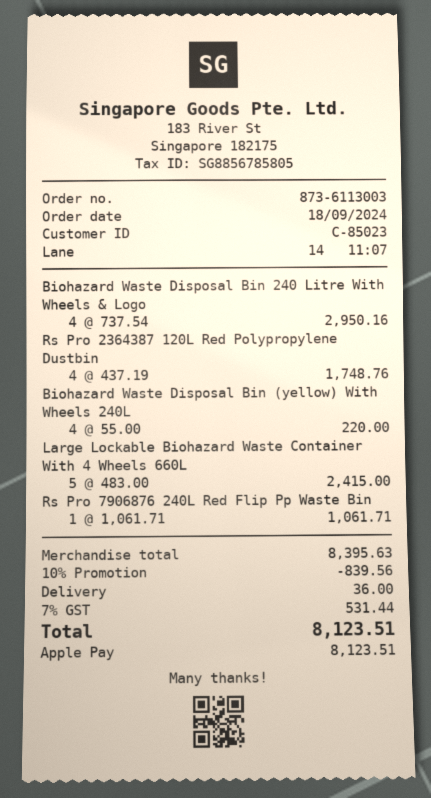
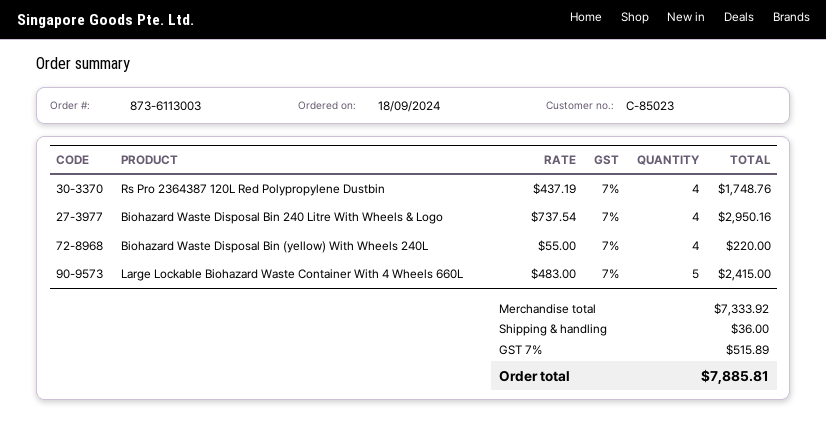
Rs Pro 7906876 240L Red Flip Pp Waste Bin: 1 x 1061.71 = 1061.71 -> none
subtotal: 8395.63 -> 7333.92
discount: 10% = 839.56 -> none
tax: 7% = 531.44 -> 7% = 515.89
total: 8123.51 -> 7885.81

